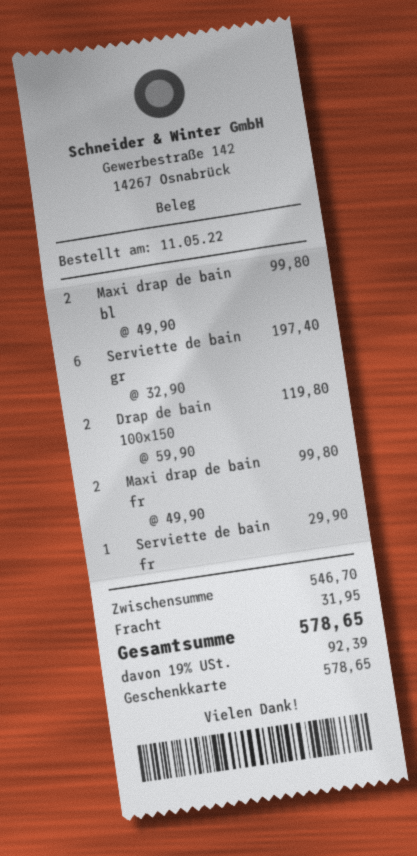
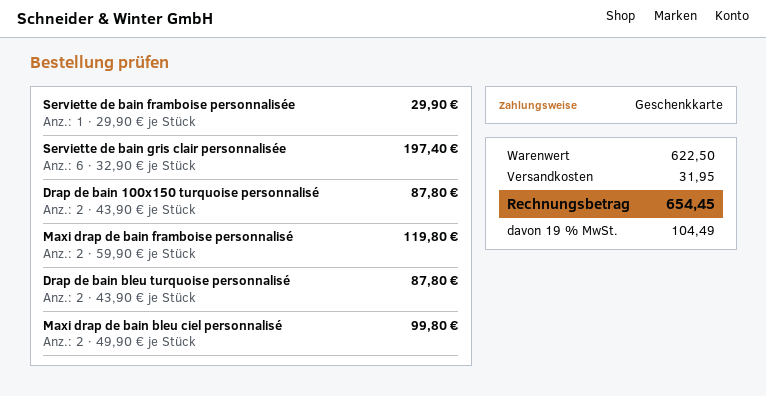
Drap de bain 100x150: 2 x 59.90 = 119.80 -> 2 x 43.90 = 87.80
Maxi drap de bain fr: 2 x 49.90 = 99.80 -> 2 x 59.90 = 119.80
Drap de bain bleu turquoise personnalisé: none -> 2 x 43.90 = 87.80
subtotal: 546.70 -> 622.50
tax: 19% = 92.39 -> 19% = 104.49
total: 578.65 -> 654.45

